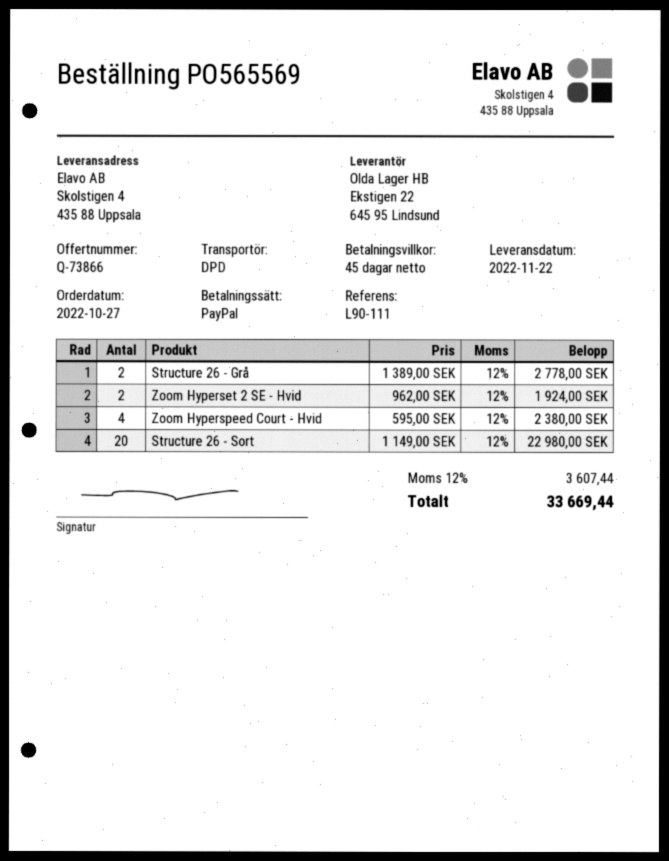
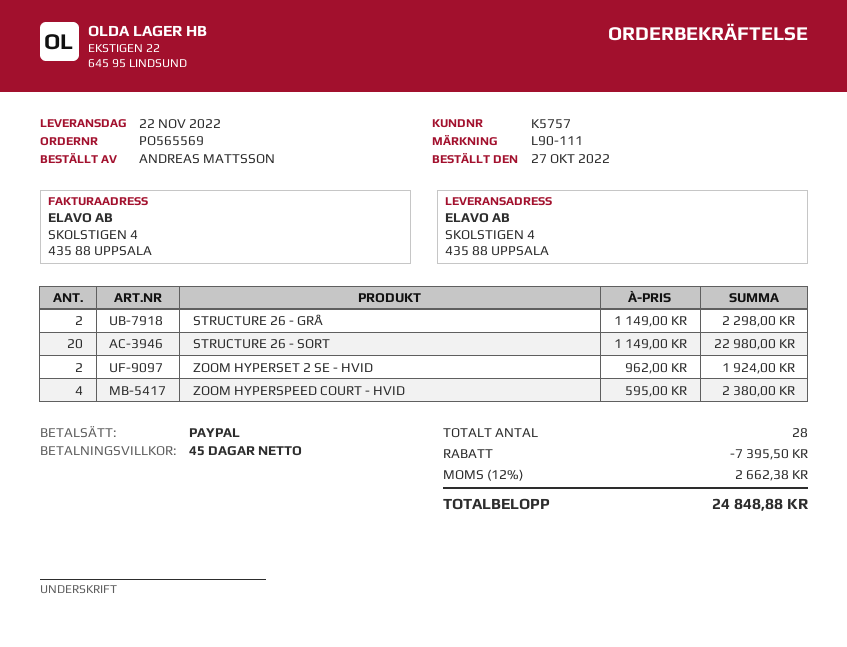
Structure 26 - Grå: 2 x 1389.00 = 2778.00 -> 2 x 1149.00 = 2298.00
discount: none -> 7395.50
tax: 12% = 3607.44 -> 12% = 2662.38
total: 33669.44 -> 24848.88

